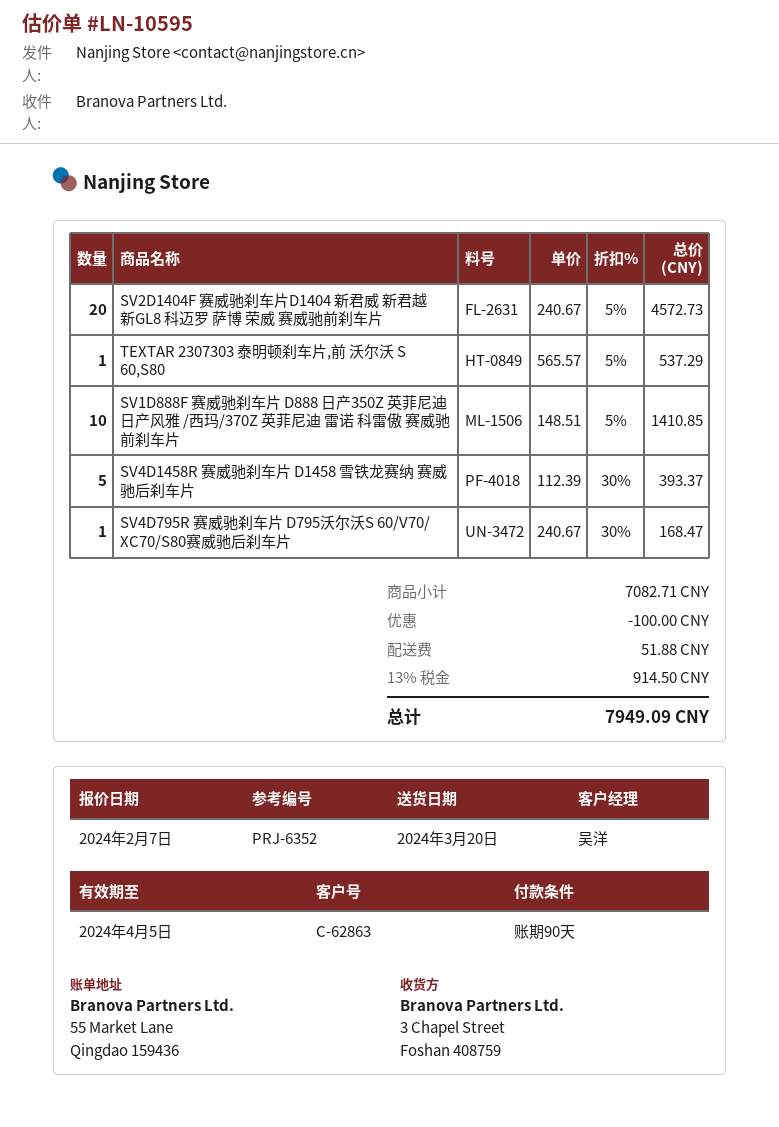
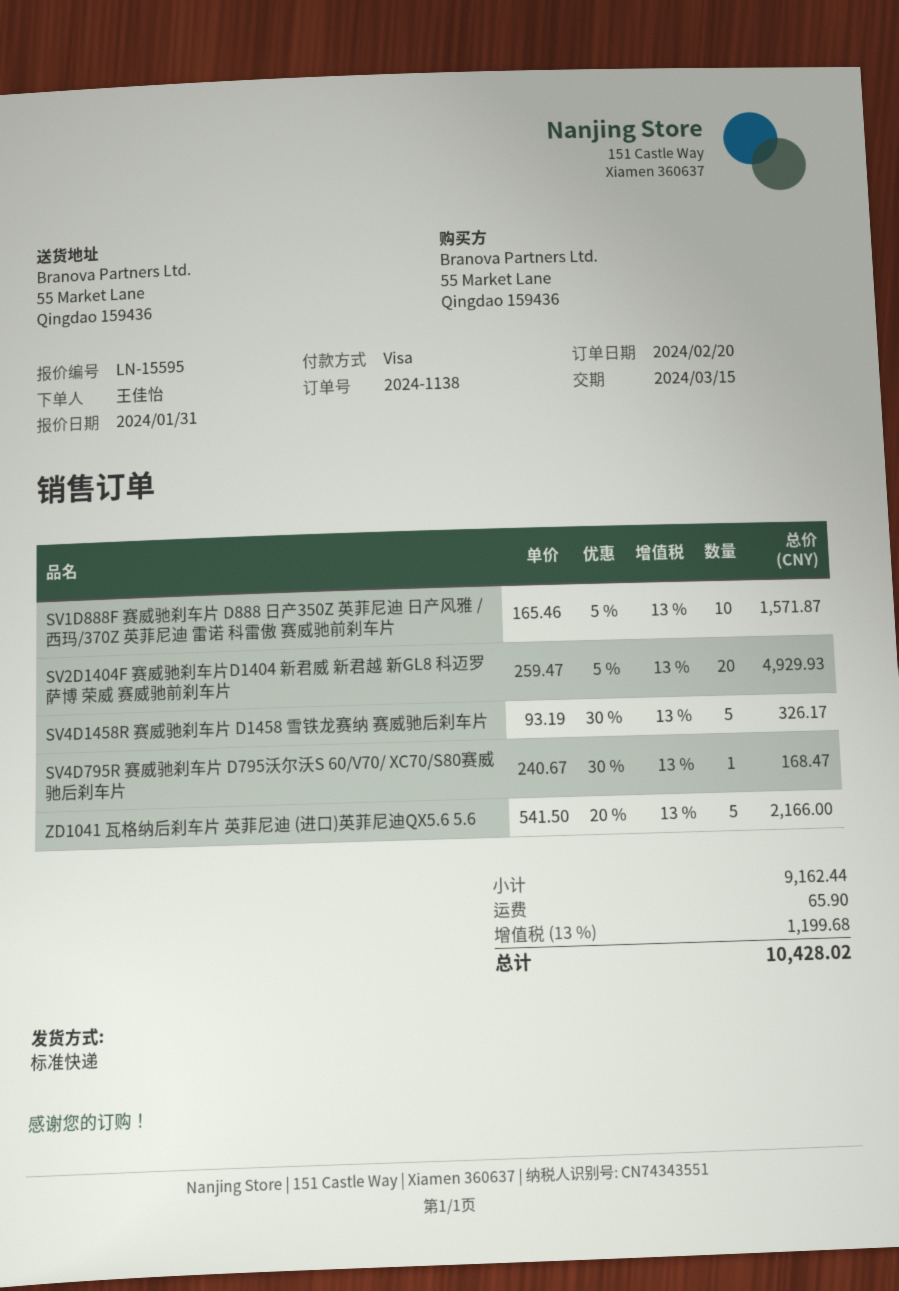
quote number: LN-10595 -> LN-15595
quote date: 2024-02-07 -> 2024-01-31
delivery date: 2024-03-20 -> 2024-03-15
ship to: 3 Chapel Street, Foshan 408759 -> 55 Market Lane, Qingdao 159436
SV2D1404F 赛威驰刹车片D1404 新君威 新君越 新GL8 科迈罗 萨博 荣威 赛威驰前刹车片: 20 x 240.67 - 5% = 4572.73 -> 20 x 259.47 - 5% = 4929.93
TEXTAR 2307303 泰明顿刹车片,前 沃尔沃 S 60,S80: 1 x 565.57 - 5% = 537.29 -> none
SV1D888F 赛威驰刹车片 D888 日产350Z 英菲尼迪 日产风雅 /西玛/370Z 英菲尼迪 雷诺 科雷傲 赛威驰前刹车片: 10 x 148.51 - 5% = 1410.85 -> 10 x 165.46 - 5% = 1571.87
SV4D1458R 赛威驰刹车片 D1458 雪铁龙赛纳 赛威驰后刹车片: 5 x 112.39 - 30% = 393.37 -> 5 x 93.19 - 30% = 326.17
ZD1041 瓦格纳后刹车片 英菲尼迪 (进口)英菲尼迪QX5.6 5.6: none -> 5 x 541.50 - 20% = 2166.00
subtotal: 7082.71 -> 9162.44
discount: 100.00 -> none
shipping: 51.88 -> 65.90
tax: 13% = 914.50 -> 13% = 1199.68
total: 7949.09 -> 10428.02

